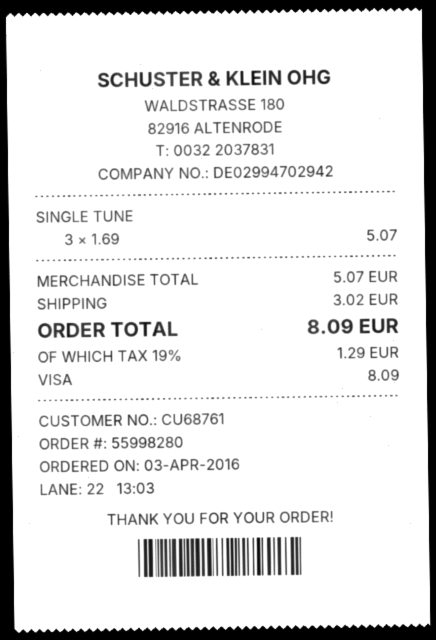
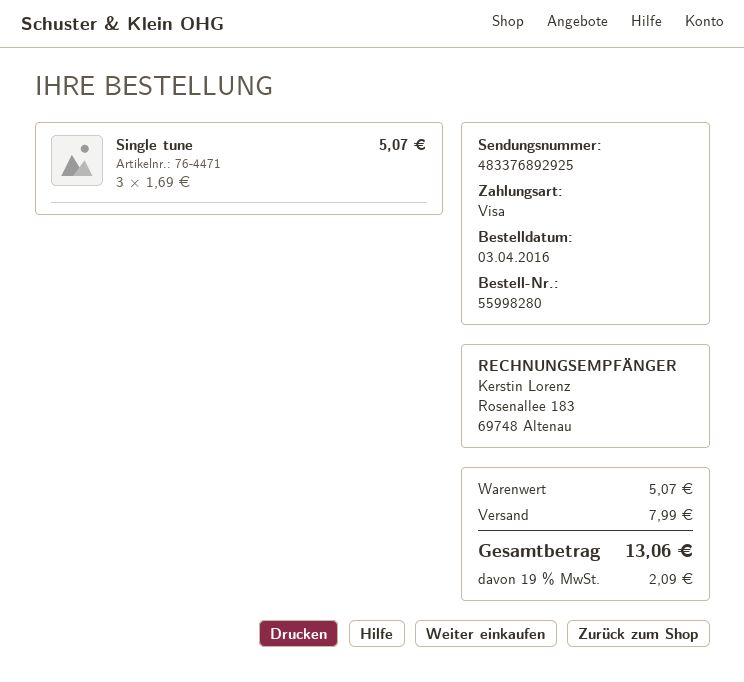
shipping: 3.02 -> 7.99
tax: 19% = 1.29 -> 19% = 2.09
total: 8.09 -> 13.06

